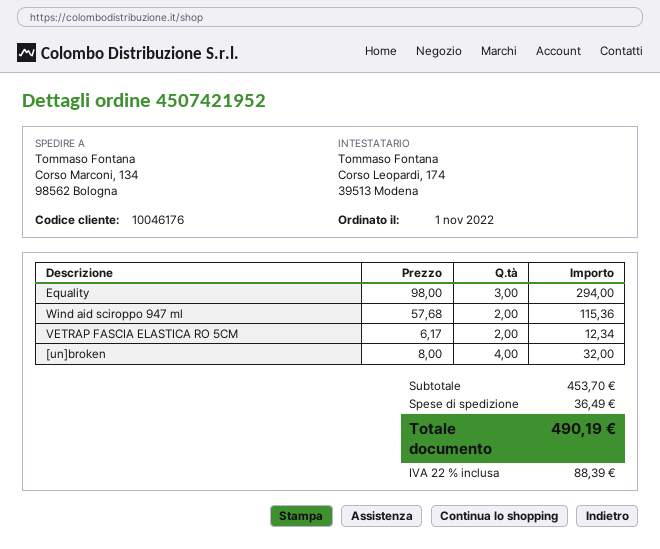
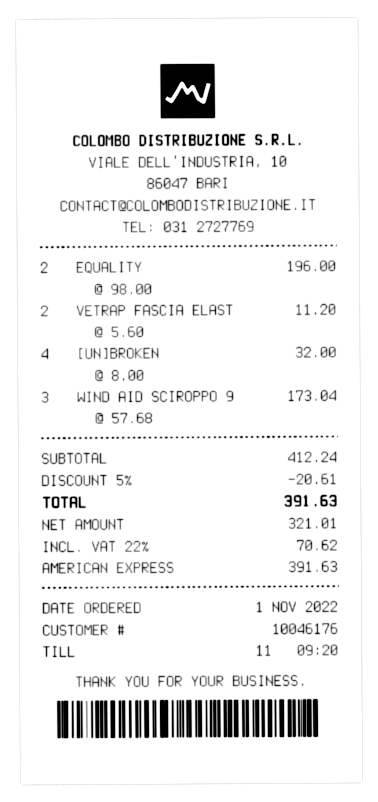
Equality: 3 x 98.00 = 294.00 -> 2 x 98.00 = 196.00
Wind aid sciroppo 947 ml: 2 x 57.68 = 115.36 -> 3 x 57.68 = 173.04
VETRAP FASCIA ELASTICA RO 5CM: 2 x 6.17 = 12.34 -> 2 x 5.60 = 11.20
subtotal: 453.70 -> 412.24
discount: none -> 5% = 20.61
shipping: 36.49 -> none
tax: 22% = 88.39 -> 22% = 70.62
total: 490.19 -> 391.63

